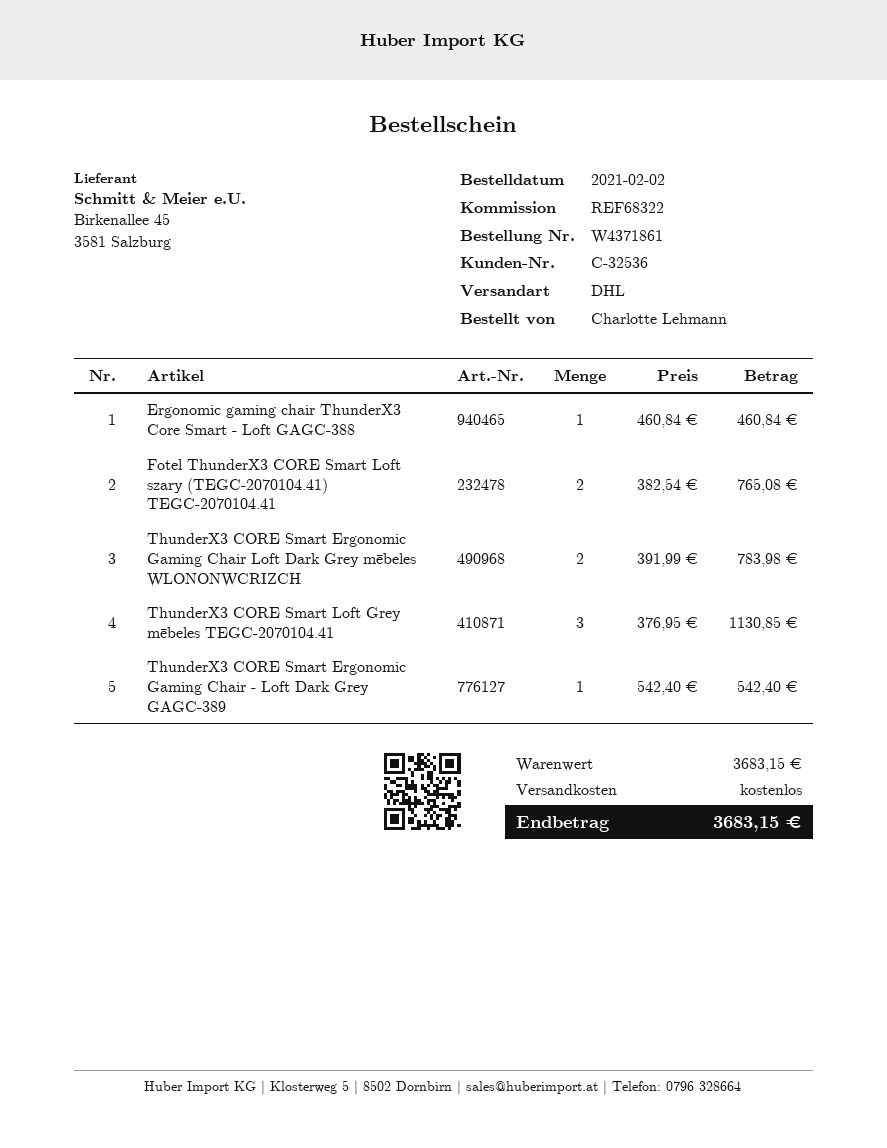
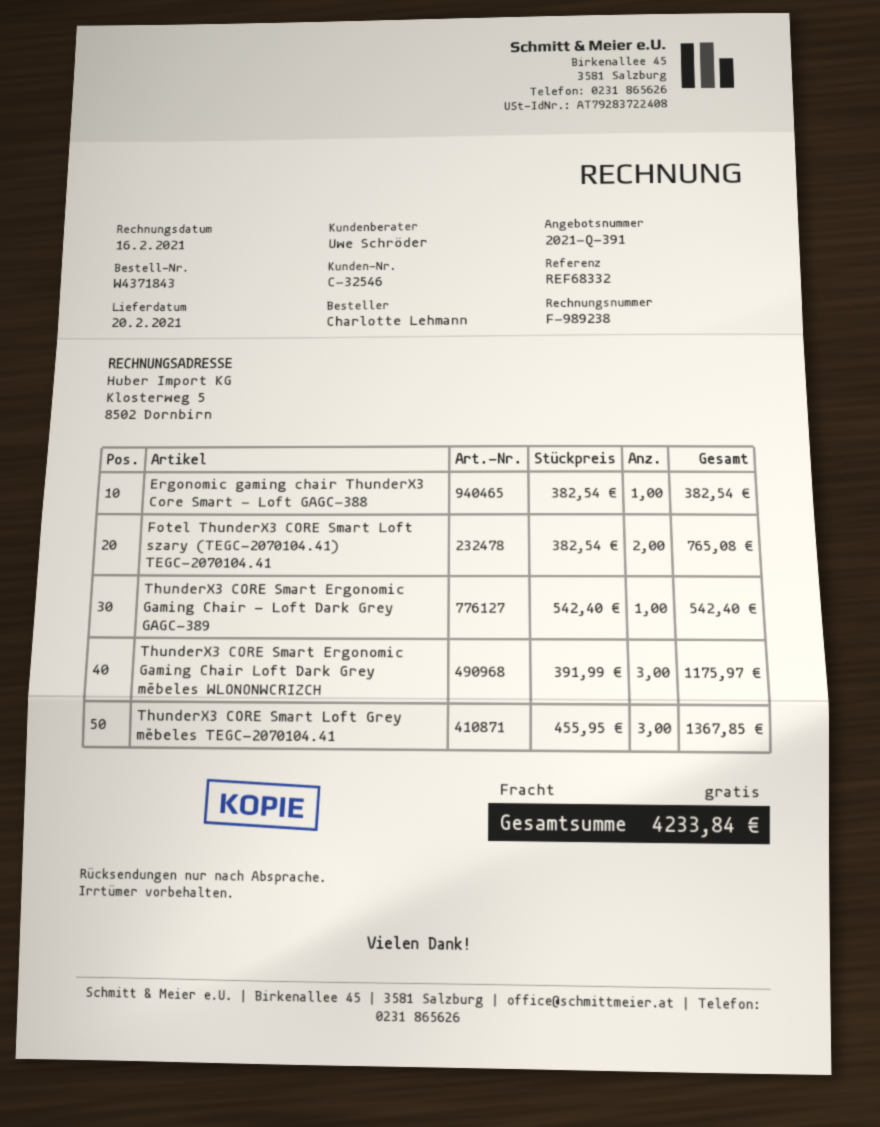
order number: W4371861 -> W4371843
customer number: C-32536 -> C-32546
reference: REF68322 -> REF68332
Ergonomic gaming chair ThunderX3 Core Smart - Loft GAGC-388: 1 x 460.84 = 460.84 -> 1 x 382.54 = 382.54
ThunderX3 CORE Smart Ergonomic Gaming Chair Loft Dark Grey mēbeles WLONONWCRIZCH: 2 x 391.99 = 783.98 -> 3 x 391.99 = 1175.97
ThunderX3 CORE Smart Loft Grey mēbeles TEGC-2070104.41: 3 x 376.95 = 1130.85 -> 3 x 455.95 = 1367.85
total: 3683.15 -> 4233.84

